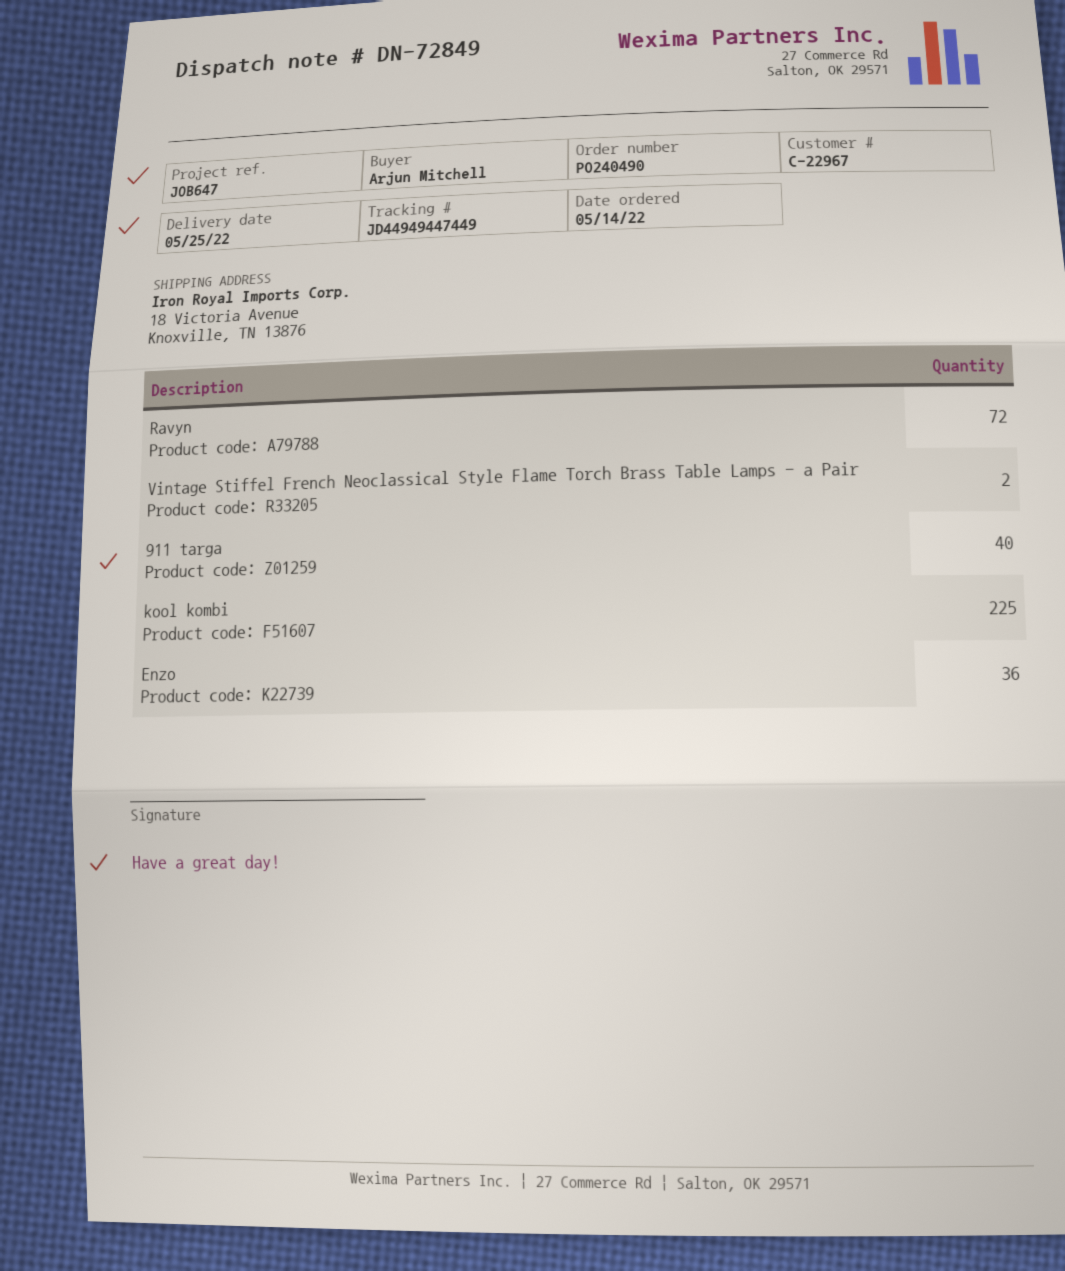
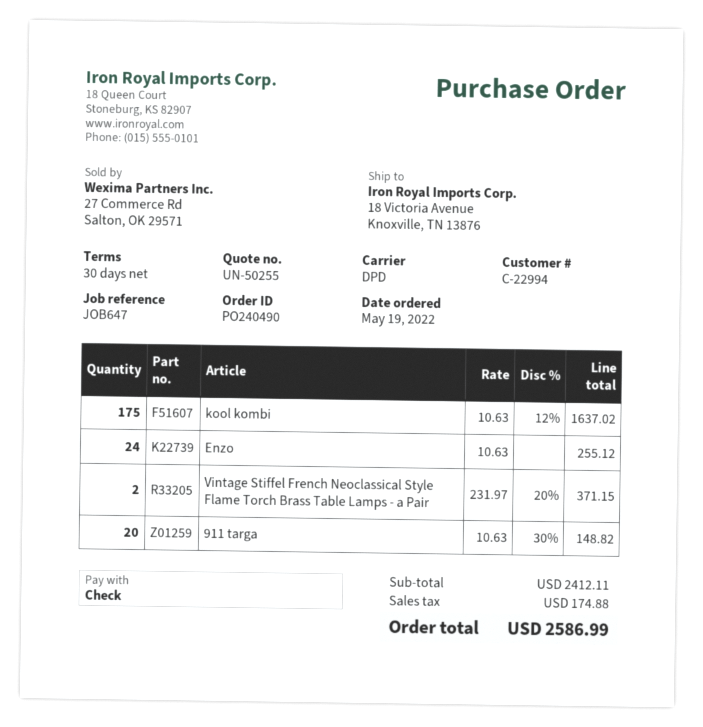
order date: 2022-05-14 -> 2022-05-19
customer number: C-22967 -> C-22994
Ravyn: 72 -> none
911 targa: 40 -> 20
kool kombi: 225 -> 175
Enzo: 36 -> 24

